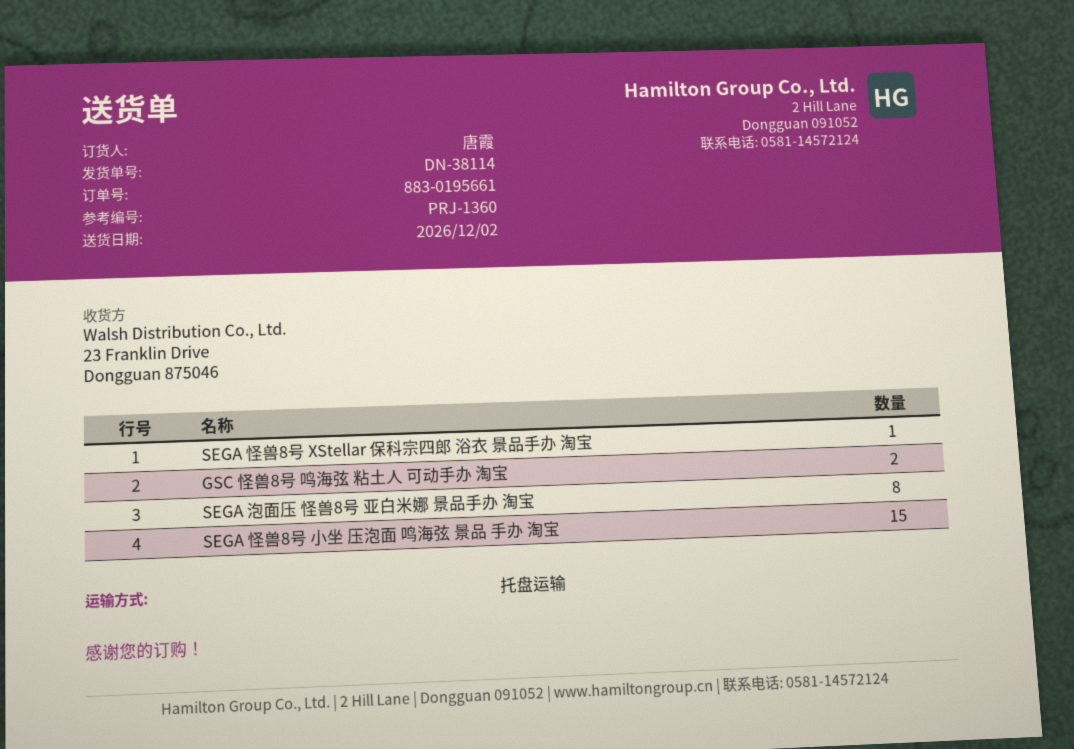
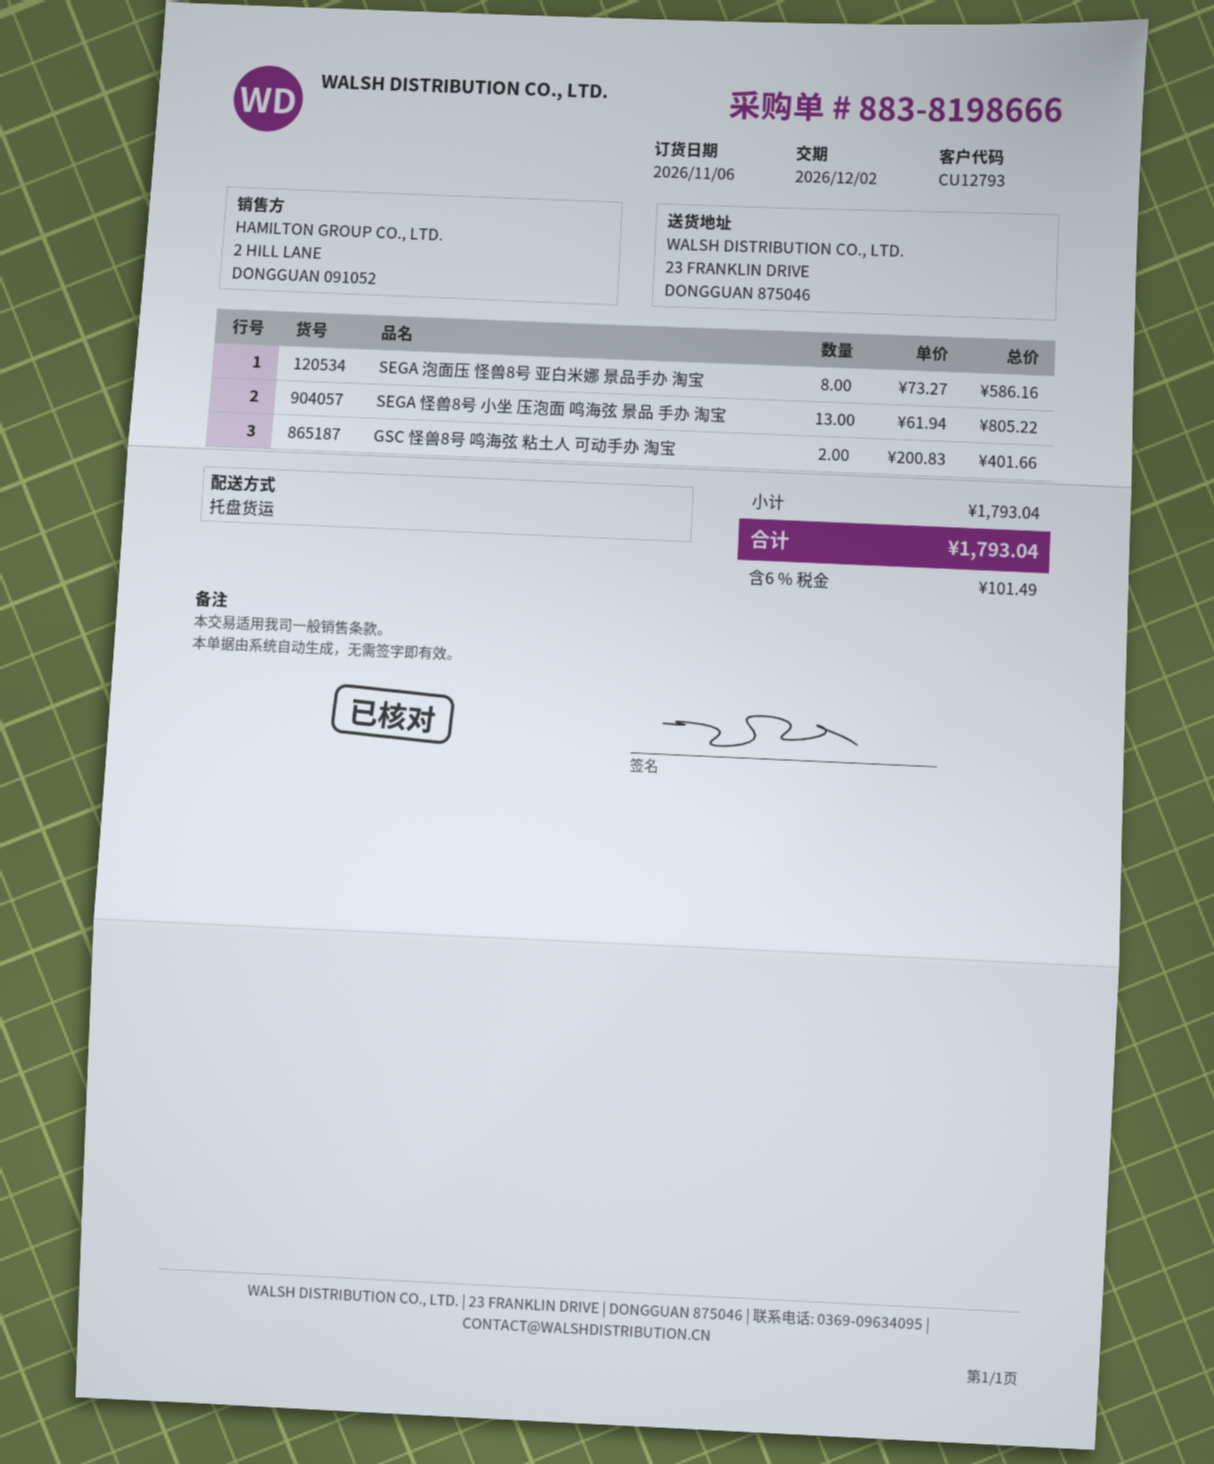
order number: 883-0195661 -> 883-8198666
SEGA 怪兽8号 XStellar 保科宗四郎 浴衣 景品手办 淘宝: 1 -> none
SEGA 怪兽8号 小坐 压泡面 鸣海弦 景品 手办 淘宝: 15 -> 13

